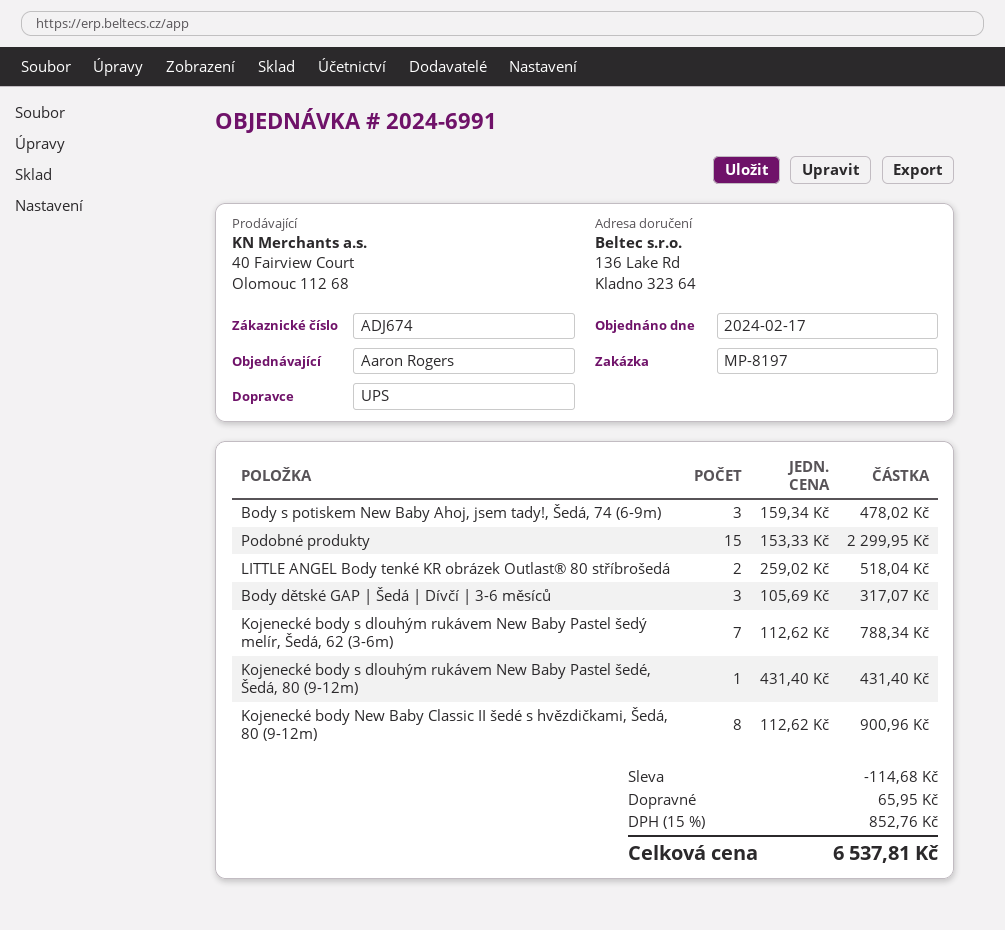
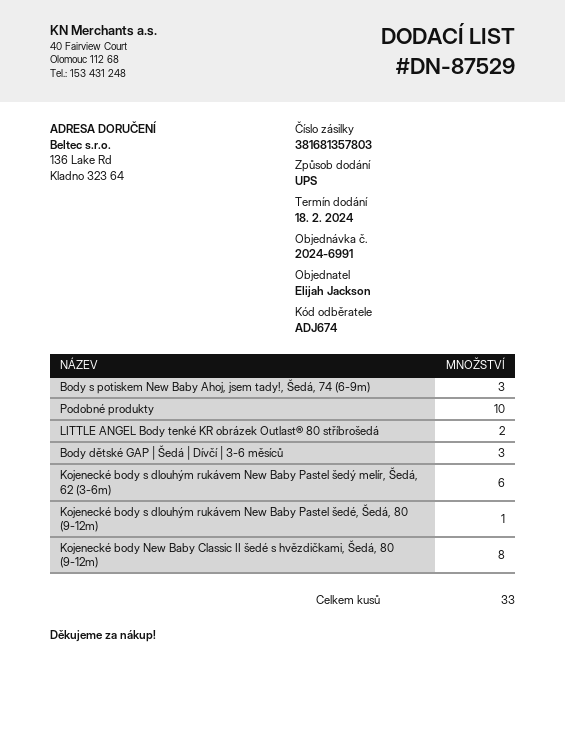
ordered by: Aaron Rogers -> Elijah Jackson
Podobné produkty: 15 -> 10
Kojenecké body s dlouhým rukávem New Baby Pastel šedý melír, Šedá, 62 (3-6m): 7 -> 6

